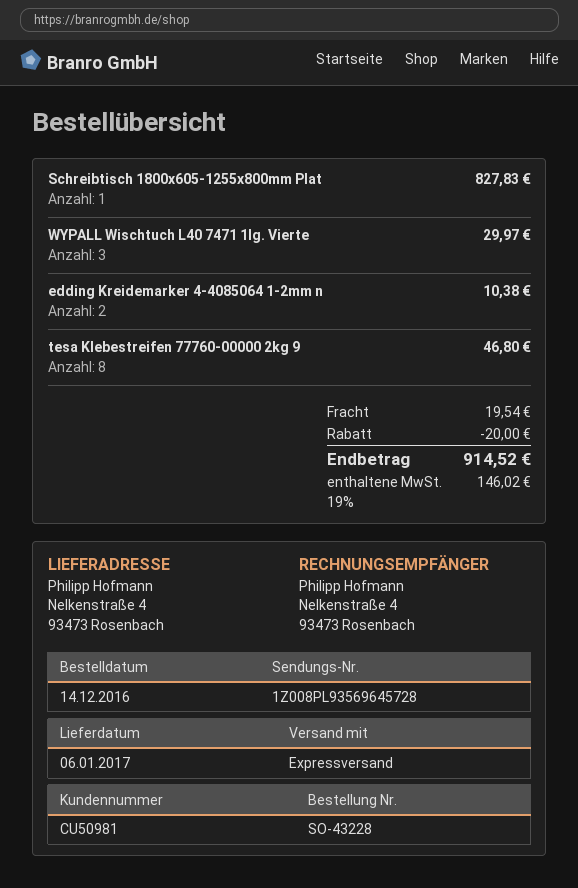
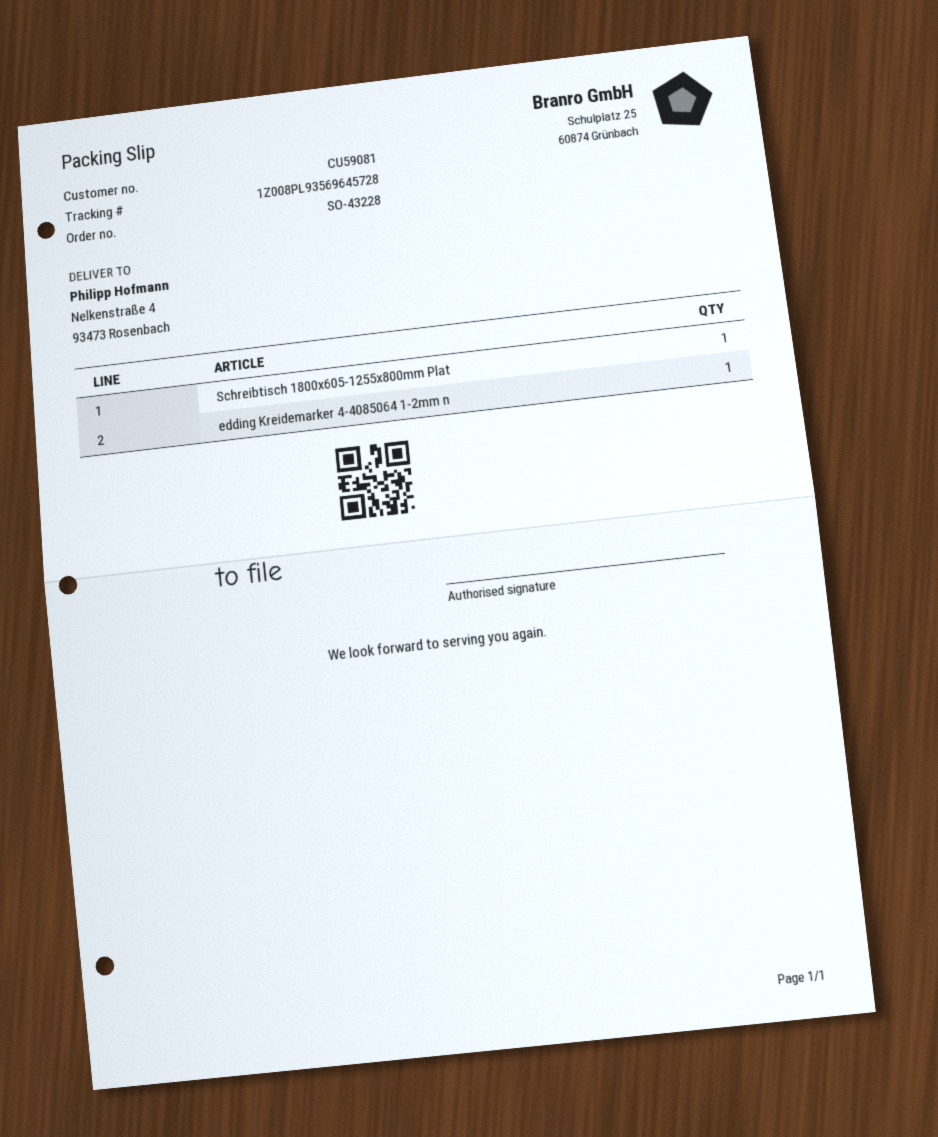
customer number: CU50981 -> CU59081
WYPALL Wischtuch L40 7471 1lg. Vierte: 3 -> none
edding Kreidemarker 4-4085064 1-2mm n: 2 -> 1
tesa Klebestreifen 77760-00000 2kg 9: 8 -> none

